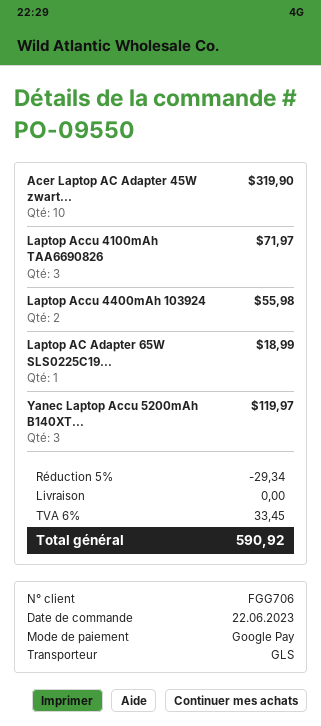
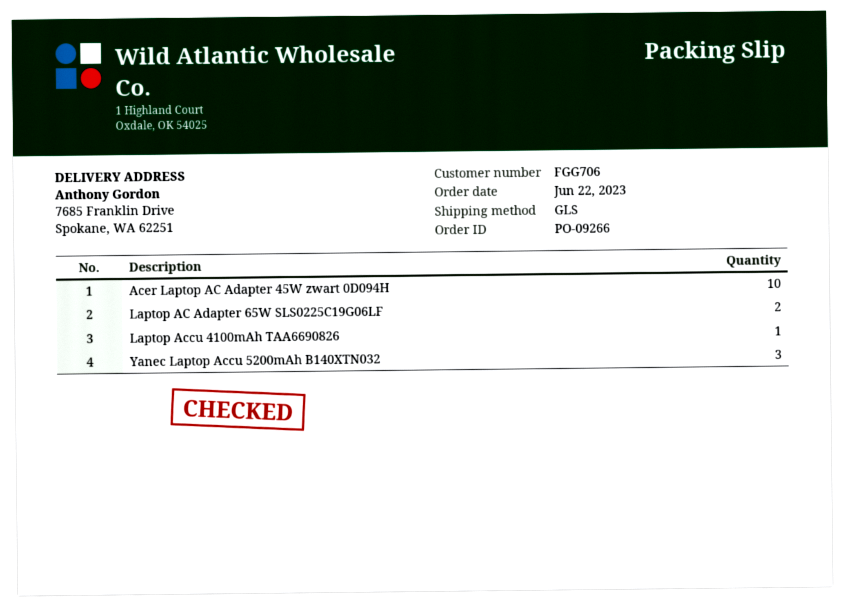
order number: PO-09550 -> PO-09266
Laptop Accu 4100mAh TAA6690826: 3 -> 1
Laptop Accu 4400mAh 103924: 2 -> none
Laptop AC Adapter 65W SLS0225C19...: 1 -> 2

